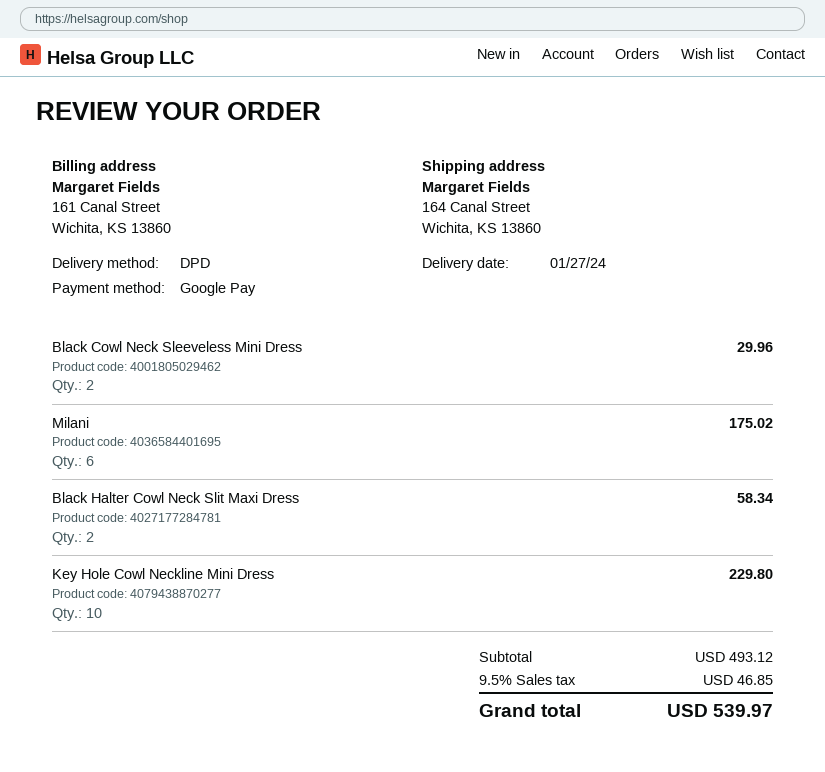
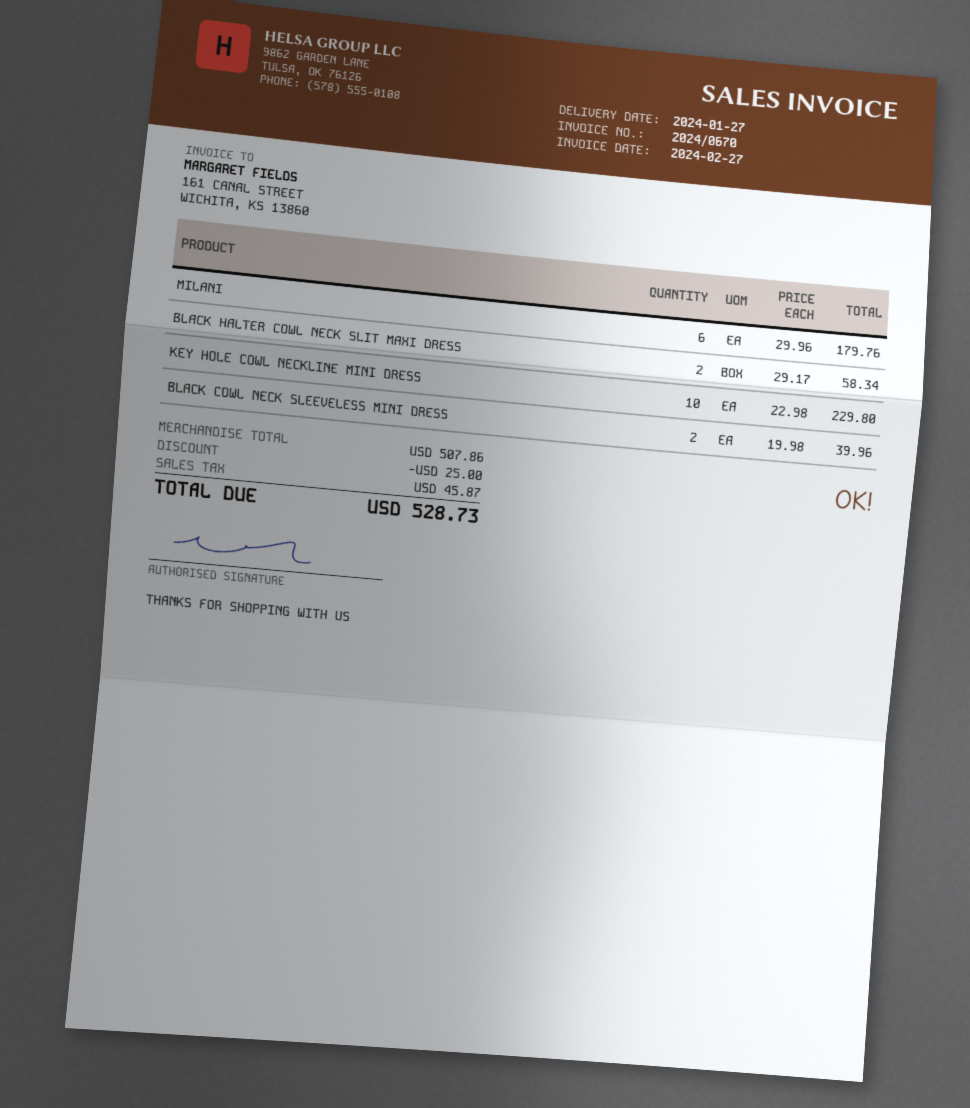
Black Cowl Neck Sleeveless Mini Dress: 2 for 29.96 -> 2 for 39.96
Milani: 6 for 175.02 -> 6 for 179.76
subtotal: 493.12 -> 507.86
discount: none -> 25.00
tax: 46.85 -> 45.87
total: 539.97 -> 528.73

